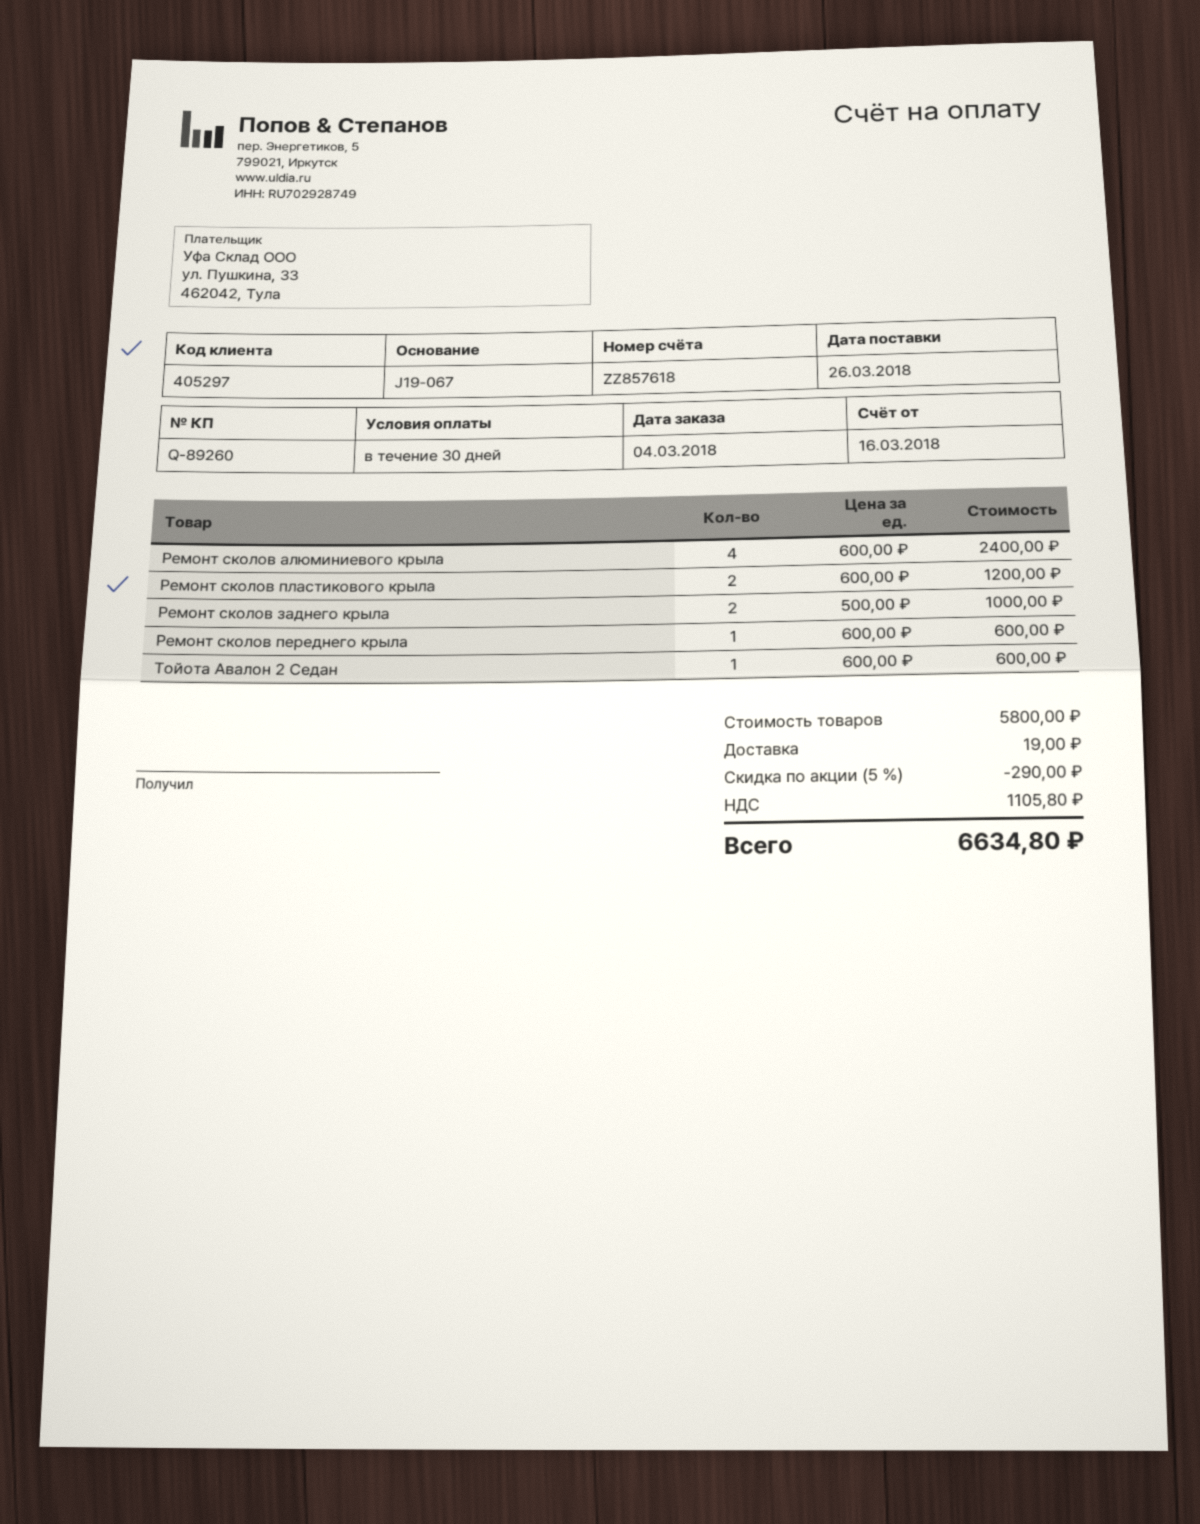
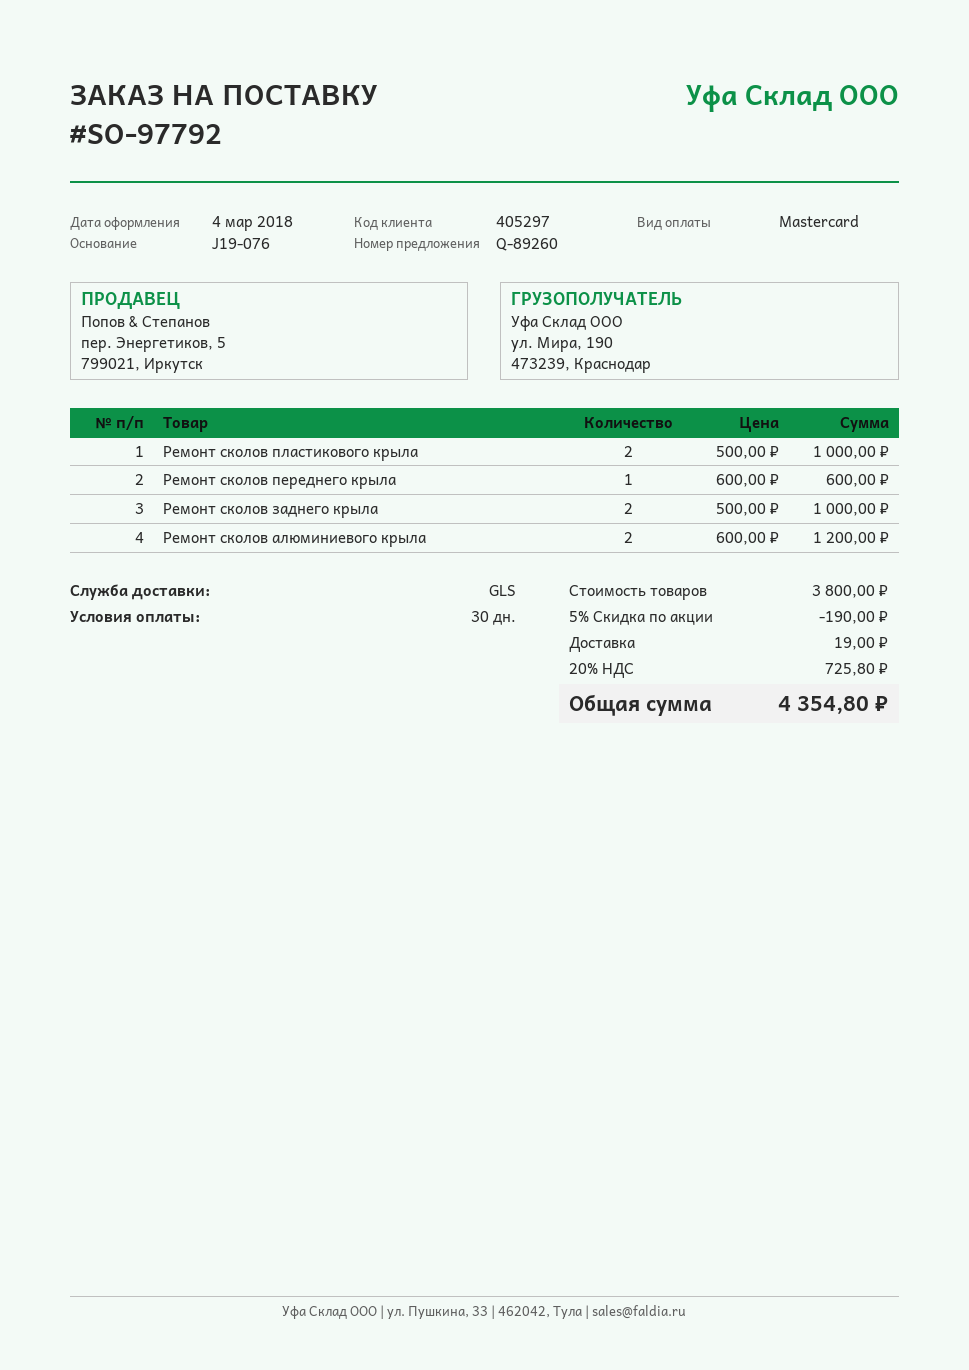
reference: J19-067 -> J19-076
Ремонт сколов алюминиевого крыла: 4 x 600.00 = 2400.00 -> 2 x 600.00 = 1200.00
Ремонт сколов пластикового крыла: 2 x 600.00 = 1200.00 -> 2 x 500.00 = 1000.00
Тойота Авалон 2 Седан: 1 x 600.00 = 600.00 -> none
subtotal: 5800.00 -> 3800.00
discount: 5% = 290.00 -> 5% = 190.00
tax: 1105.80 -> 725.80
total: 6634.80 -> 4354.80

